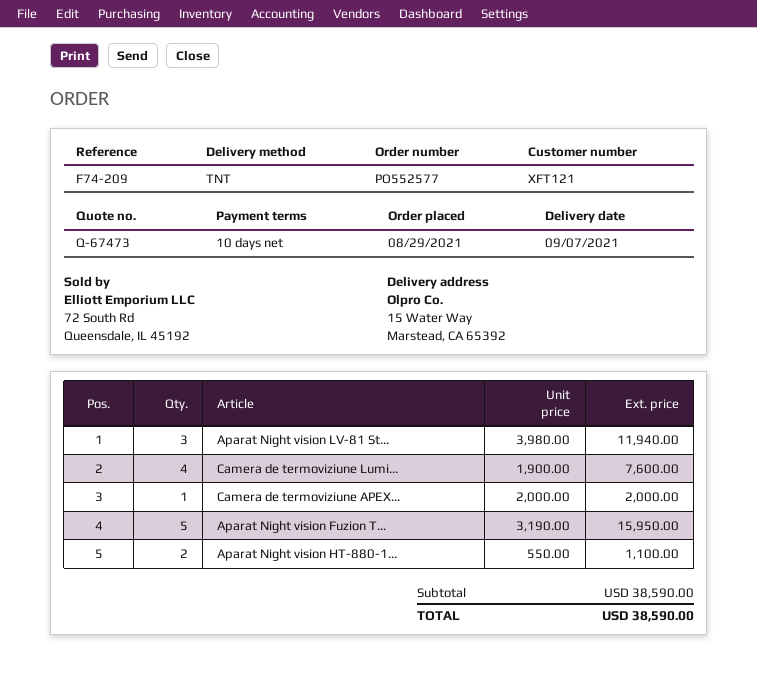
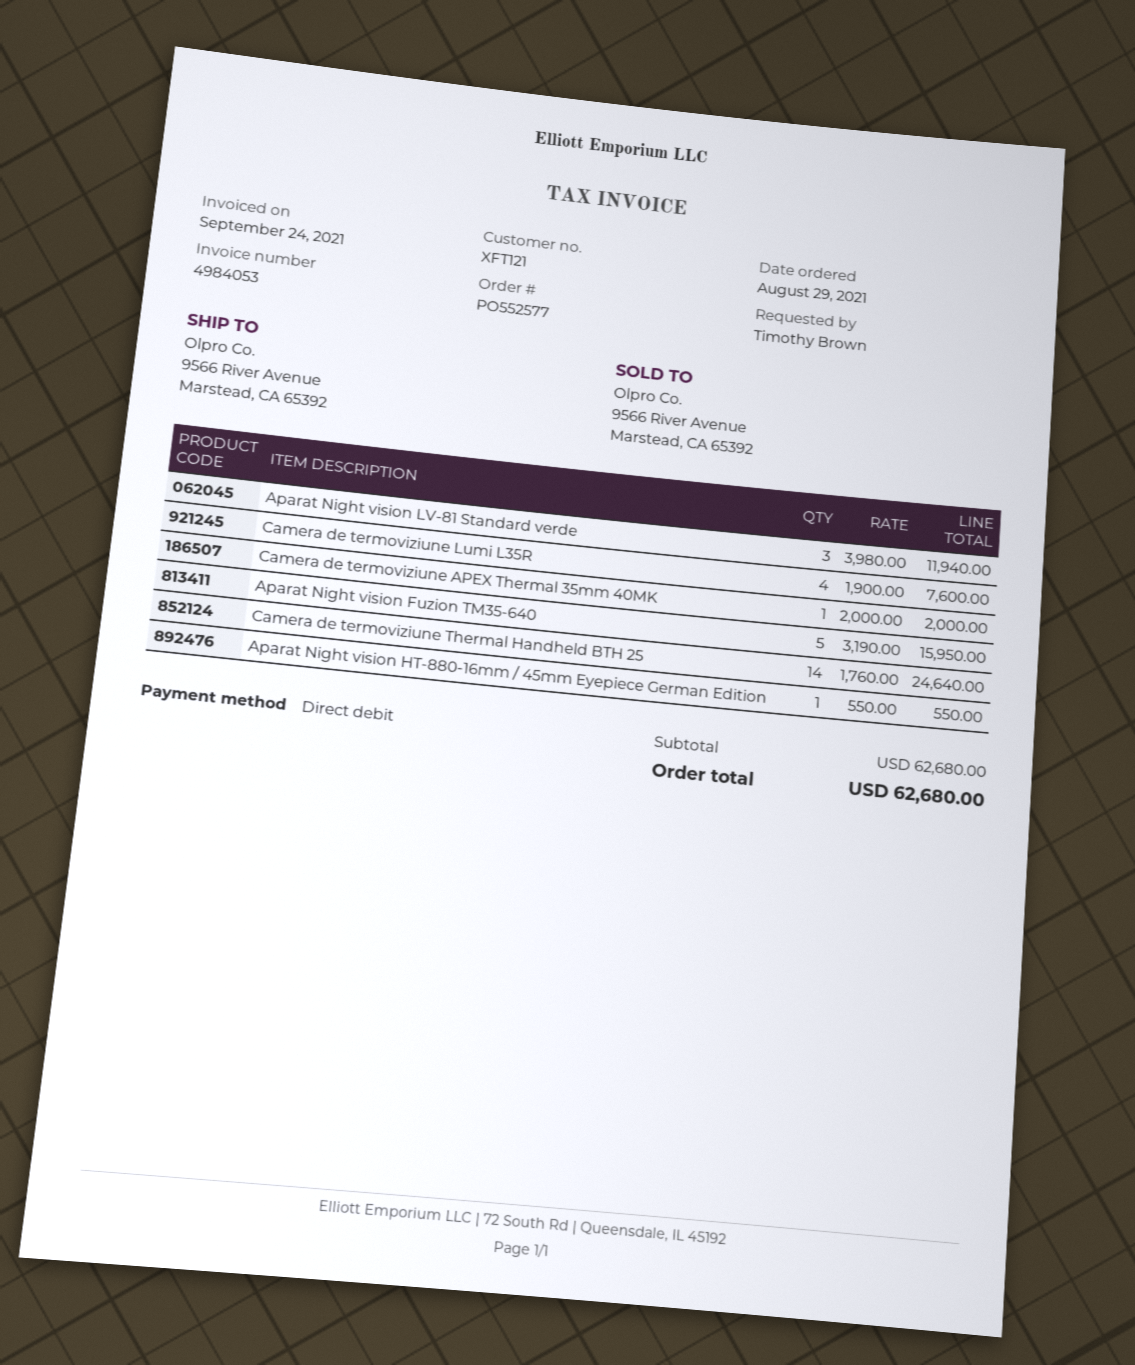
ship to: 15 Water Way, Marstead, CA 65392 -> 9566 River Avenue, Marstead, CA 65392
Aparat Night vision HT-880-1...: 2 x 550.00 = 1100.00 -> 1 x 550.00 = 550.00
Camera de termoviziune Thermal Handheld BTH 25: none -> 14 x 1760.00 = 24640.00
subtotal: 38590.00 -> 62680.00
total: 38590.00 -> 62680.00

